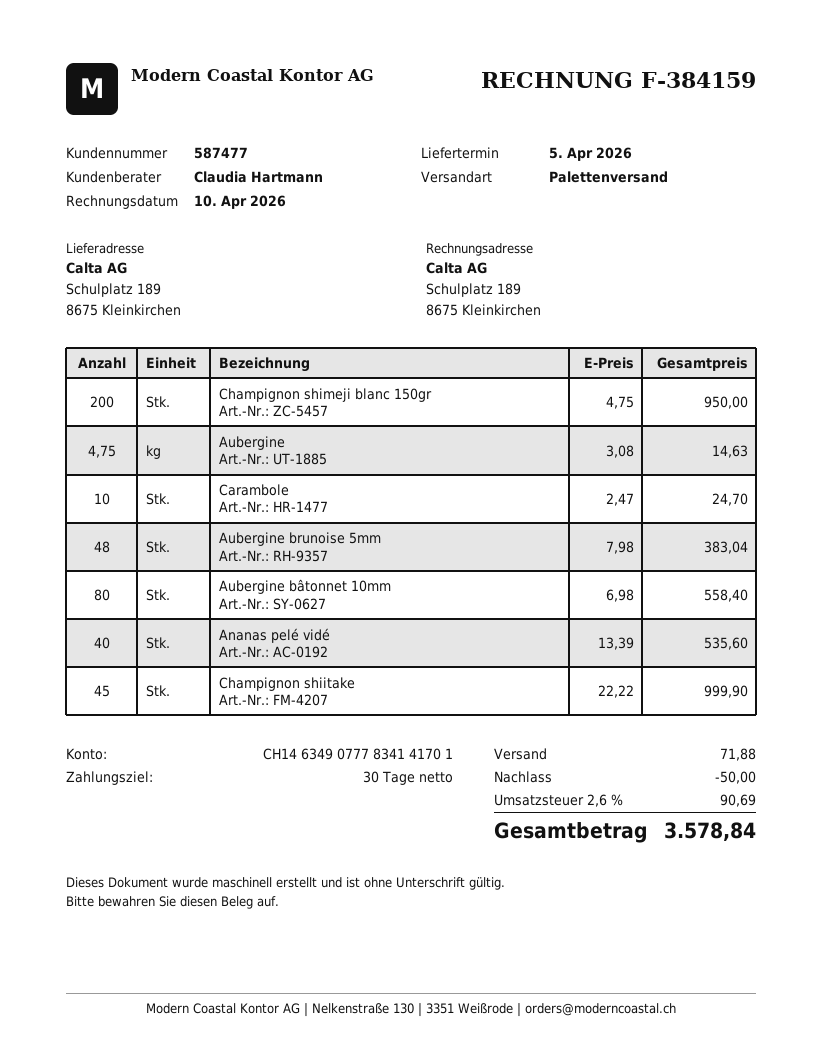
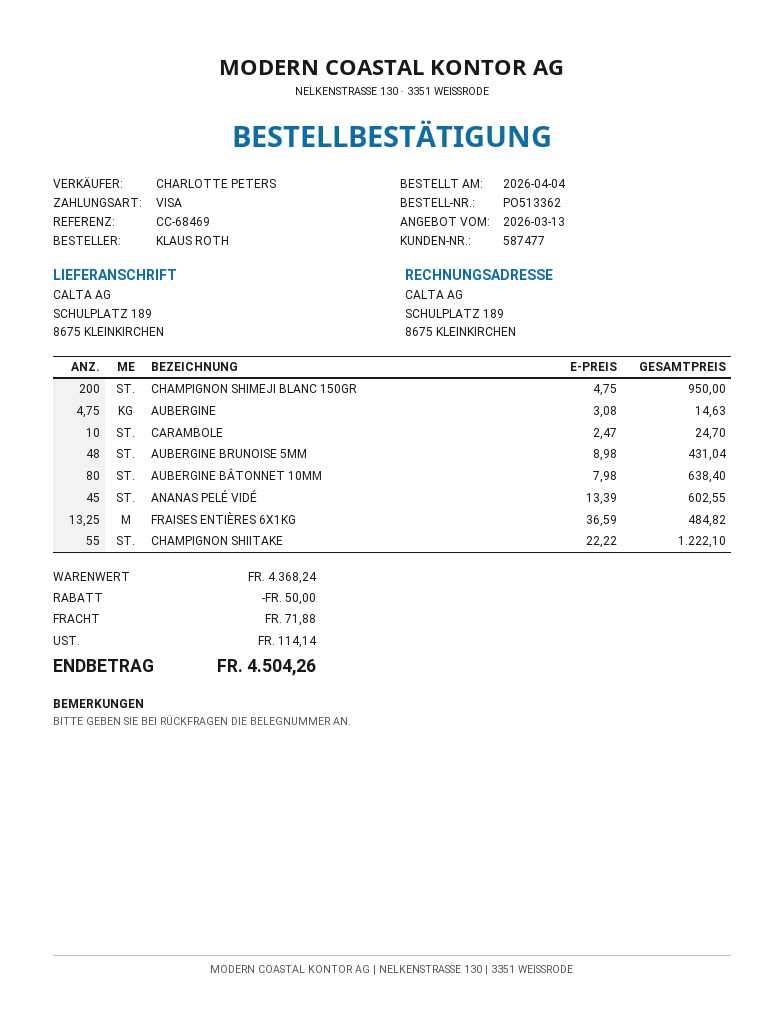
sales rep: Claudia Hartmann -> CHARLOTTE PETERS
Aubergine brunoise 5mm: 48 x 7.98 = 383.04 -> 48 x 8.98 = 431.04
Aubergine bâtonnet 10mm: 80 x 6.98 = 558.40 -> 80 x 7.98 = 638.40
Ananas pelé vidé: 40 x 13.39 = 535.60 -> 45 x 13.39 = 602.55
Champignon shiitake: 45 x 22.22 = 999.90 -> 55 x 22.22 = 1222.10
FRAISES ENTIÈRES 6X1KG: none -> 13.25 x 36.59 = 484.82
tax: 90.69 -> 114.14
total: 3578.84 -> 4504.26

